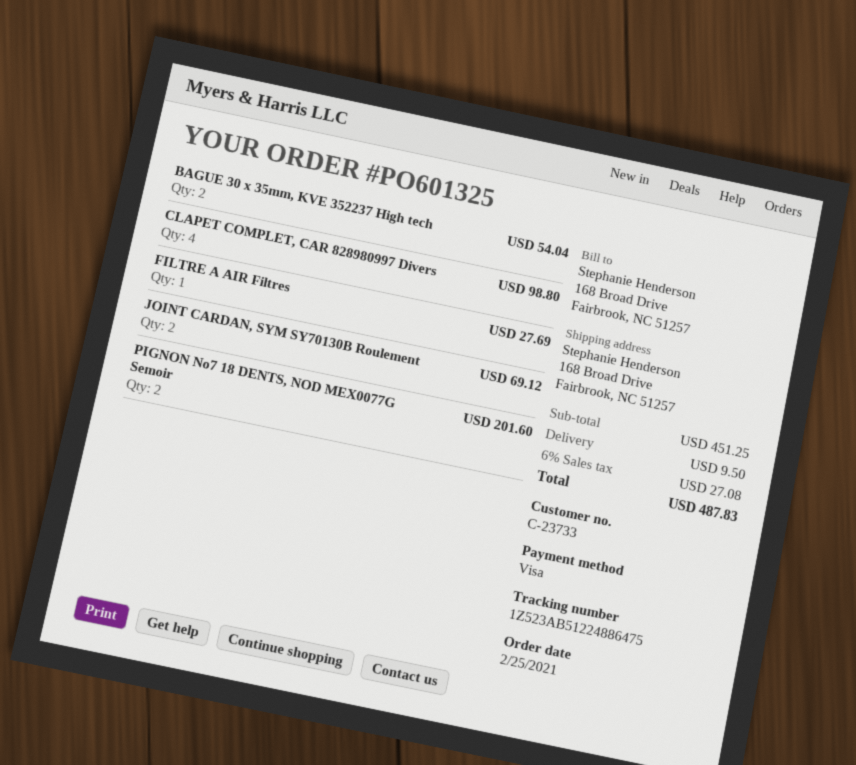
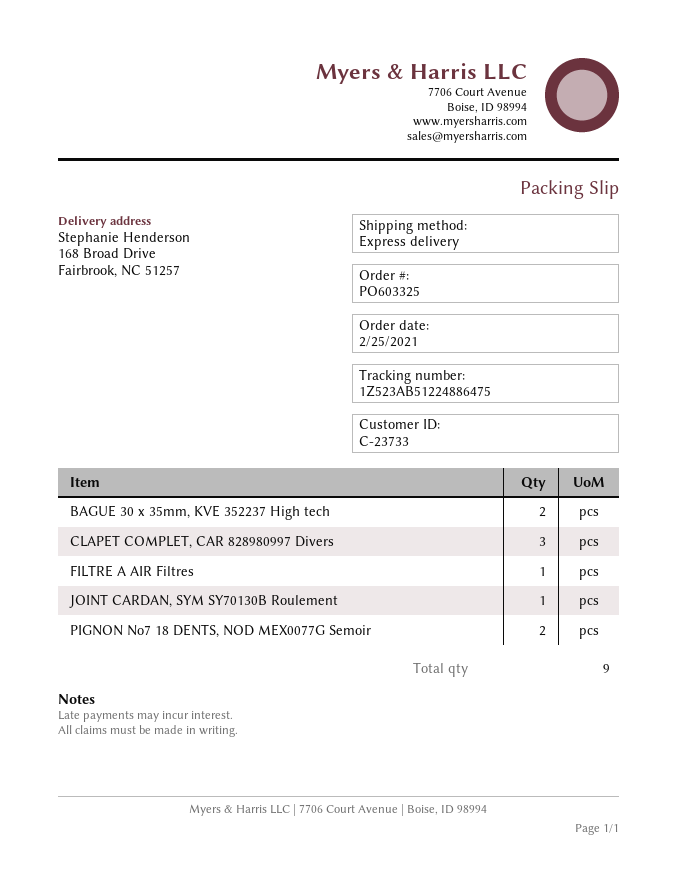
order number: PO601325 -> PO603325
CLAPET COMPLET, CAR 828980997 Divers: 4 -> 3
JOINT CARDAN, SYM SY70130B Roulement: 2 -> 1

